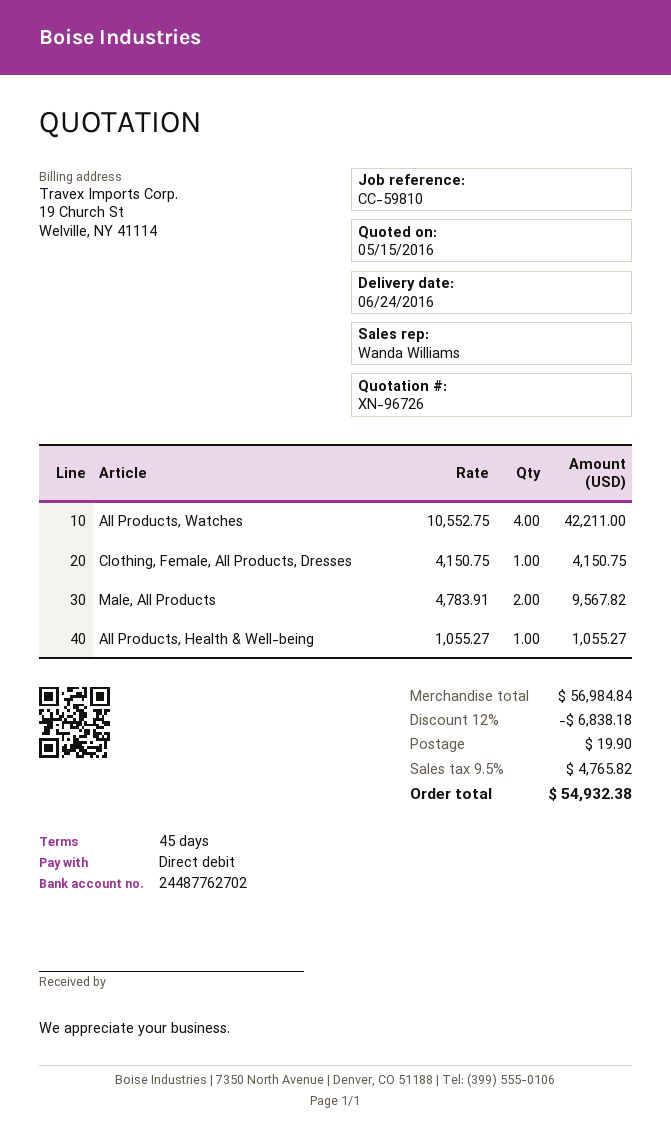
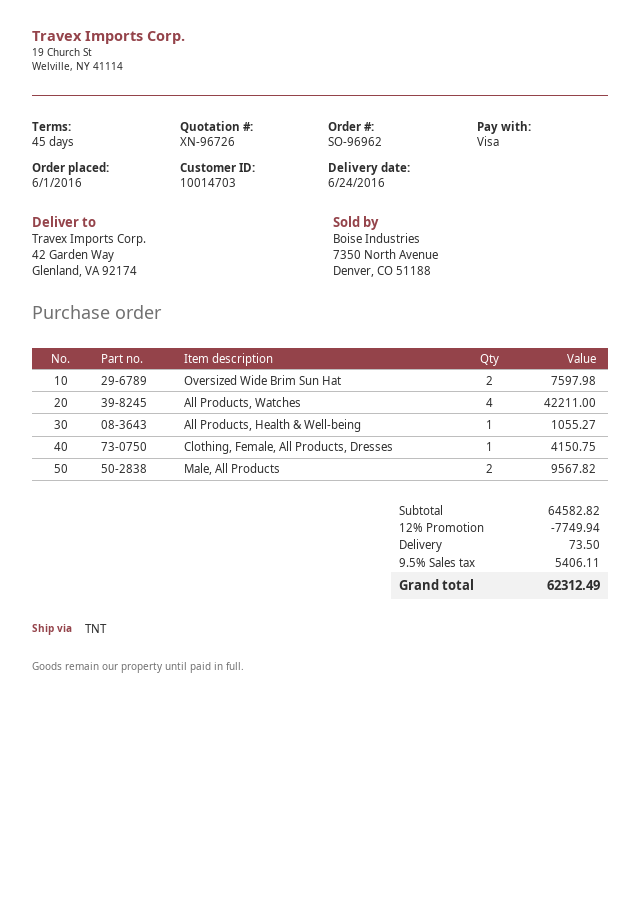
payment method: direct debit -> Visa
Oversized Wide Brim Sun Hat: none -> 2 for 7597.98
subtotal: 56984.84 -> 64582.82
discount: 12% = 6838.18 -> 12% = 7749.94
shipping: 19.90 -> 73.50
tax: 9.5% = 4765.82 -> 9.5% = 5406.11
total: 54932.38 -> 62312.49

